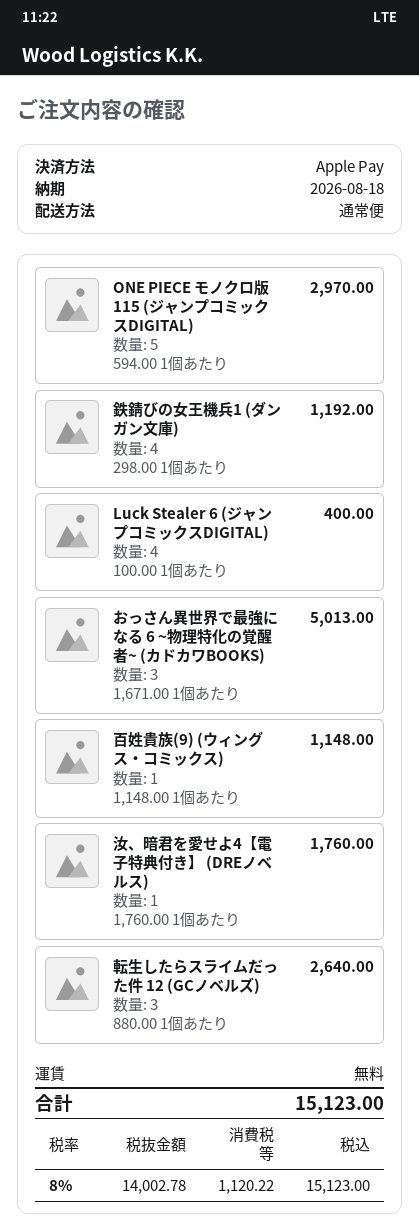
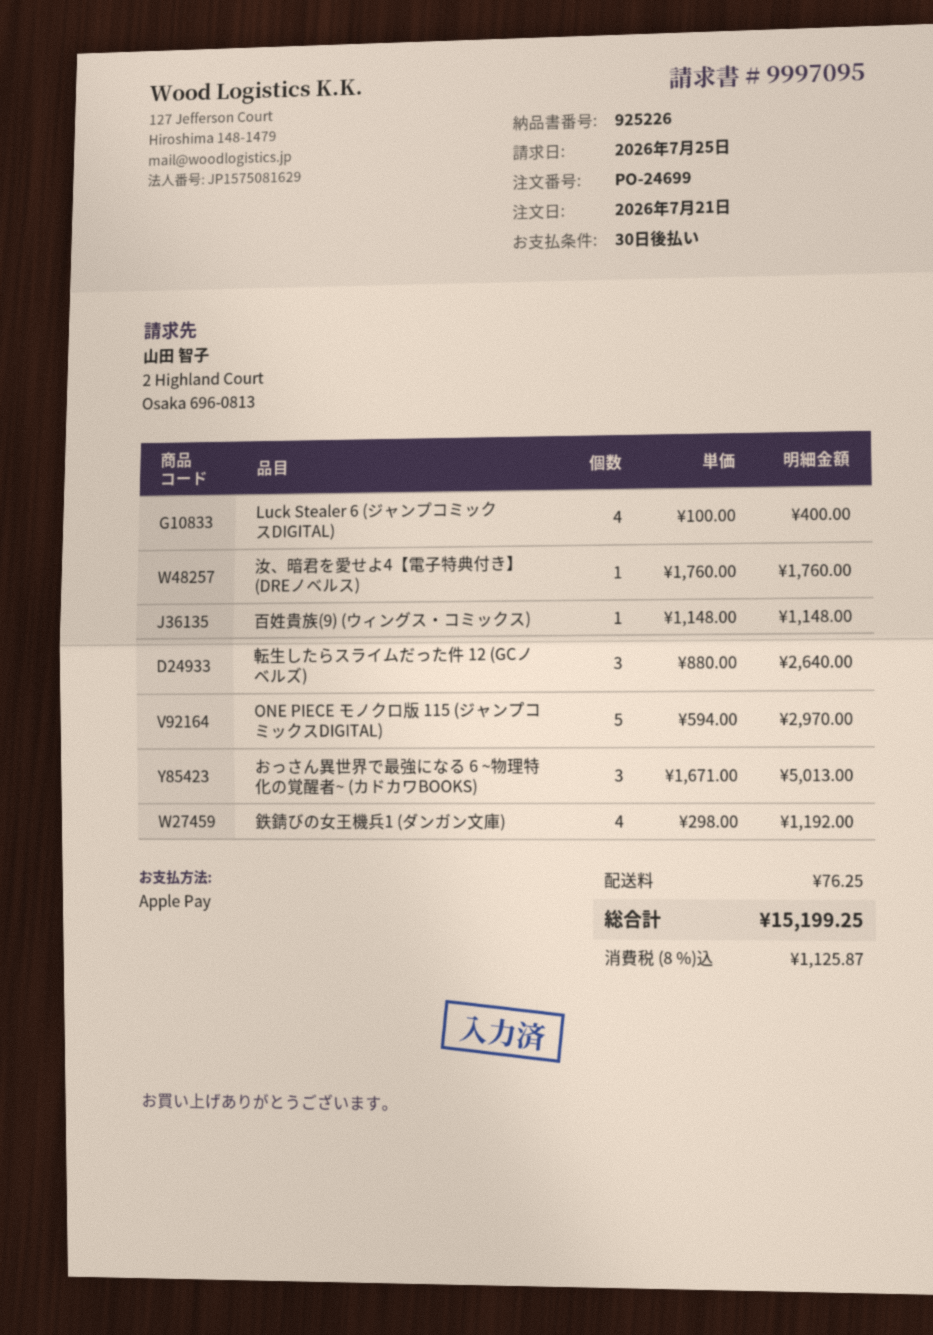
shipping: 0.00 -> 76.25
tax: 8% = 1120.22 -> 8% = 1125.87
total: 15123.00 -> 15199.25

